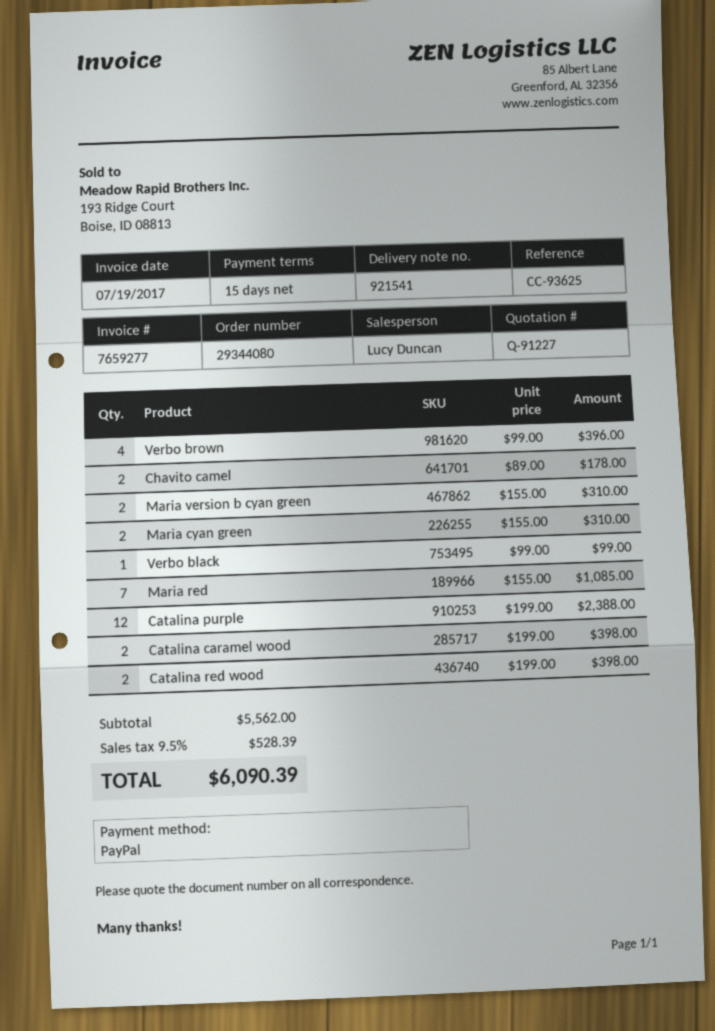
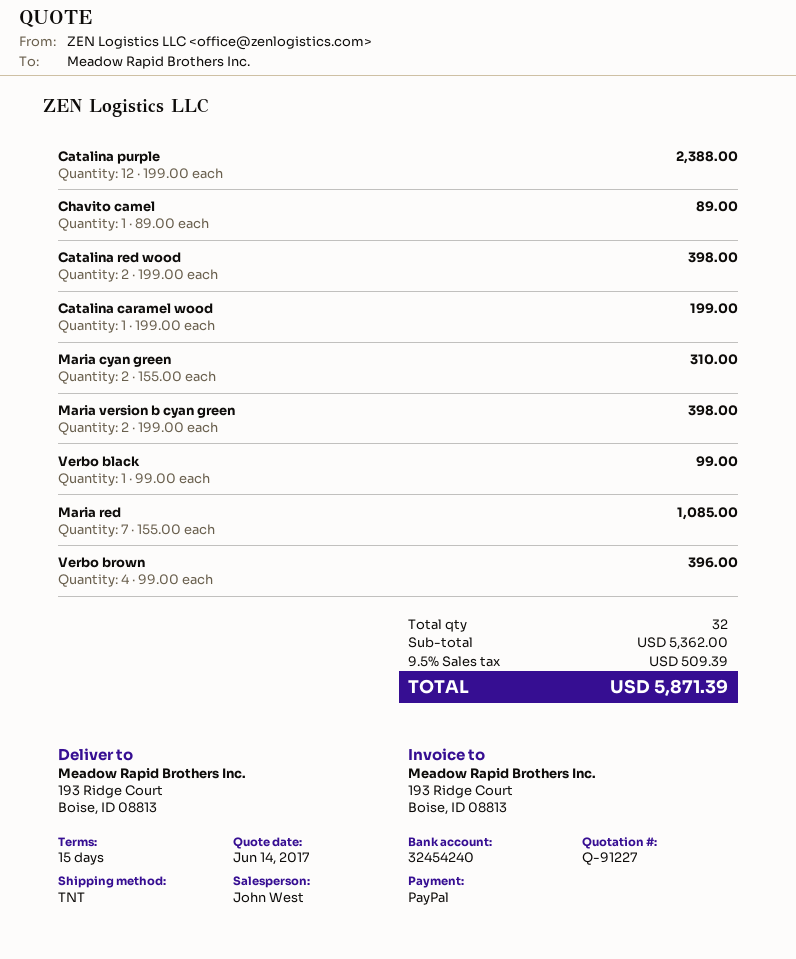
sales rep: Lucy Duncan -> John West
Chavito camel: 2 x 89.00 = 178.00 -> 1 x 89.00 = 89.00
Maria version b cyan green: 2 x 155.00 = 310.00 -> 2 x 199.00 = 398.00
Catalina caramel wood: 2 x 199.00 = 398.00 -> 1 x 199.00 = 199.00
subtotal: 5562.00 -> 5362.00
tax: 9.5% = 528.39 -> 9.5% = 509.39
total: 6090.39 -> 5871.39

